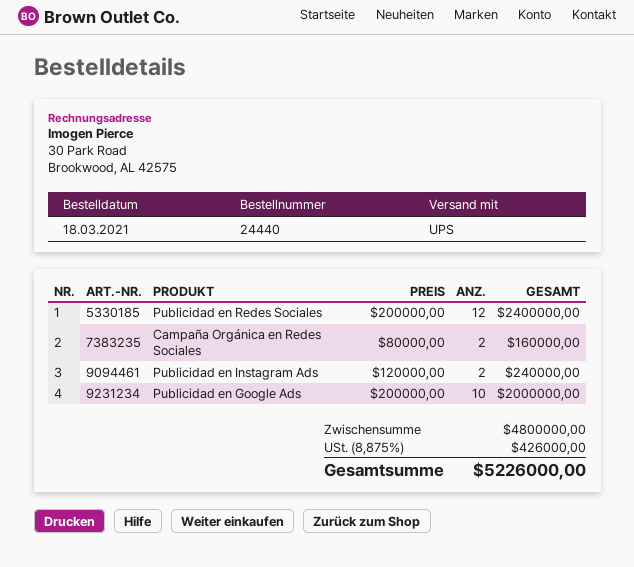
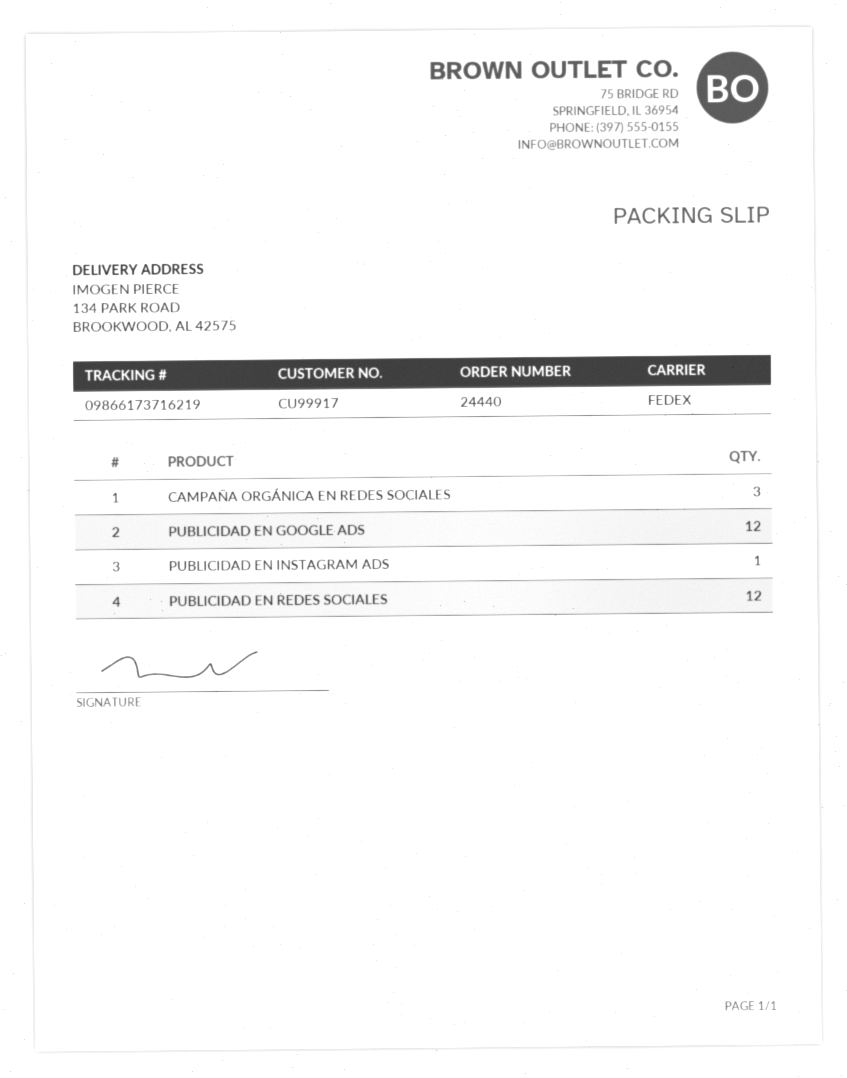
shipping method: UPS -> FedEx
Campaña Orgánica en Redes Sociales: 2 -> 3
Publicidad en Instagram Ads: 2 -> 1
Publicidad en Google Ads: 10 -> 12

